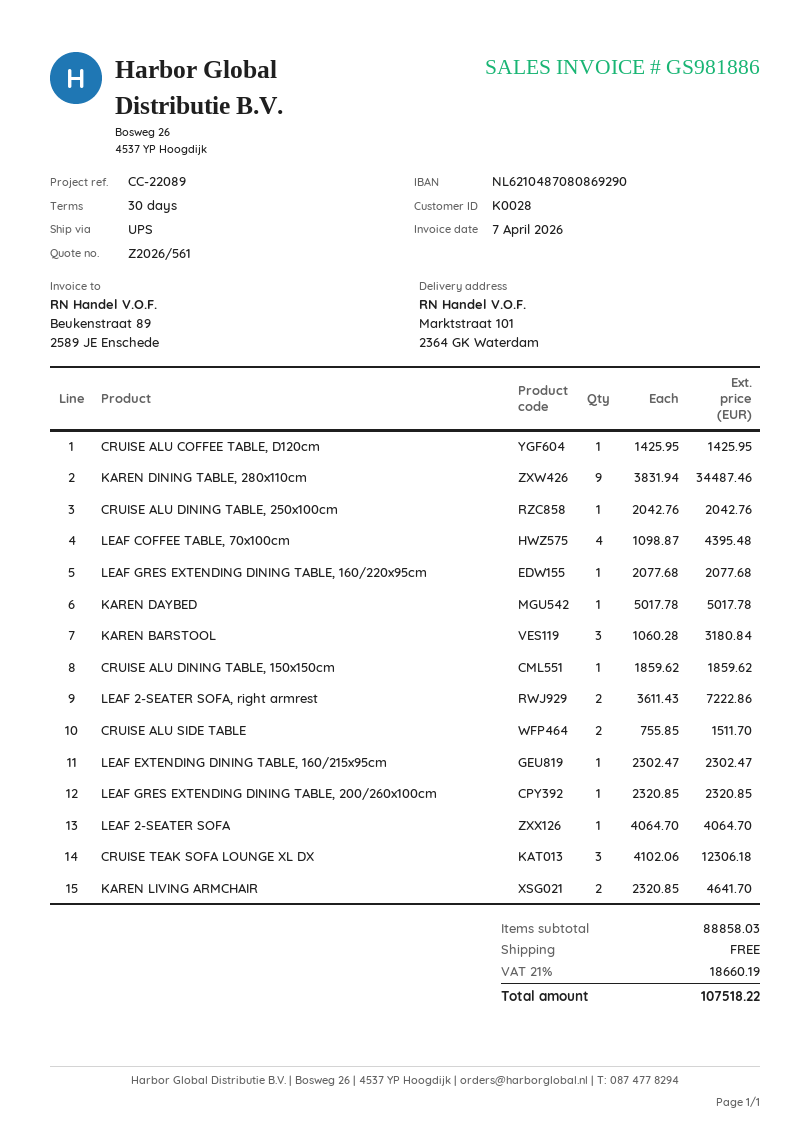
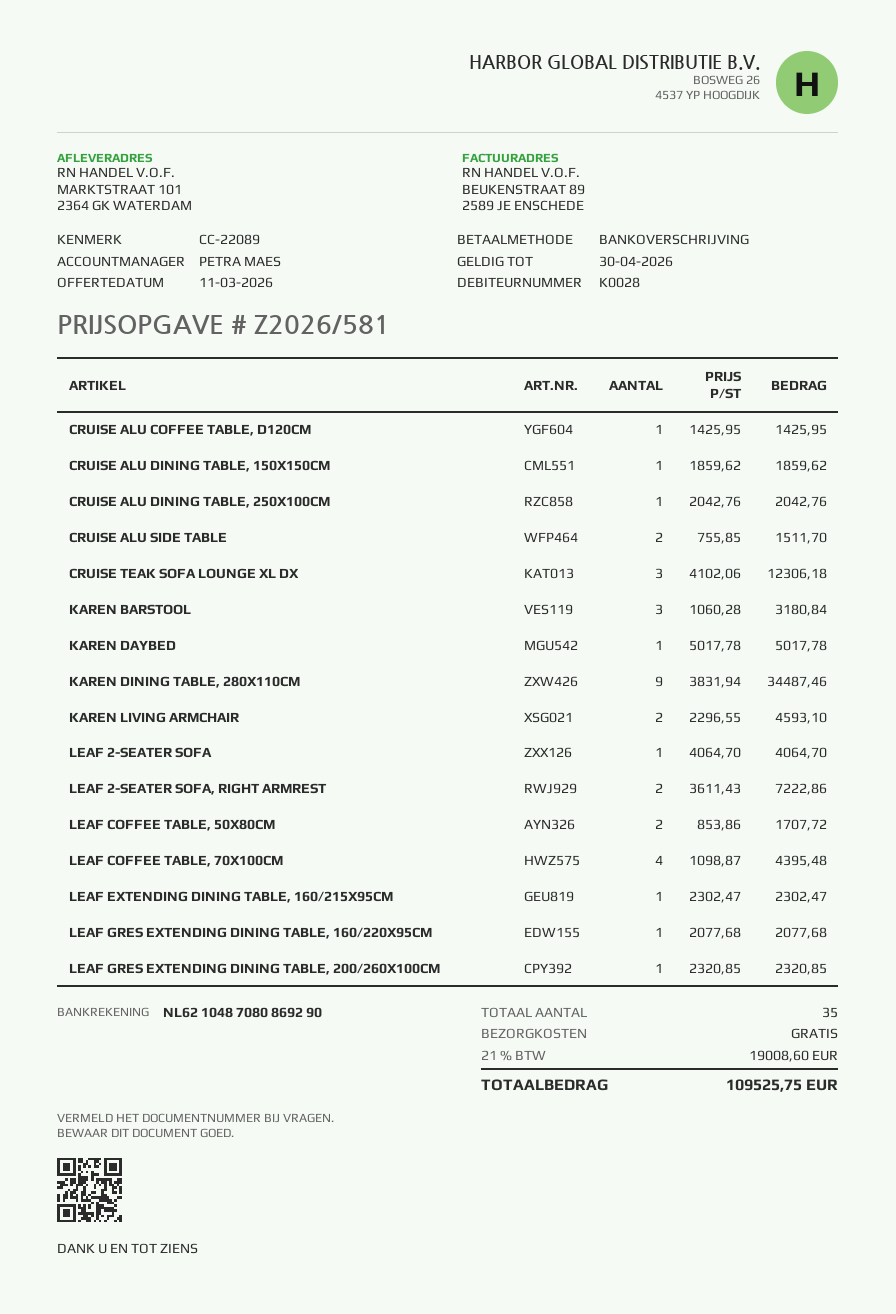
quote number: Z2026/561 -> Z2026/581
KAREN LIVING ARMCHAIR: 2 x 2320.85 = 4641.70 -> 2 x 2296.55 = 4593.10
LEAF COFFEE TABLE, 50X80CM: none -> 2 x 853.86 = 1707.72
tax: 21% = 18660.19 -> 21% = 19008.60
total: 107518.22 -> 109525.75

